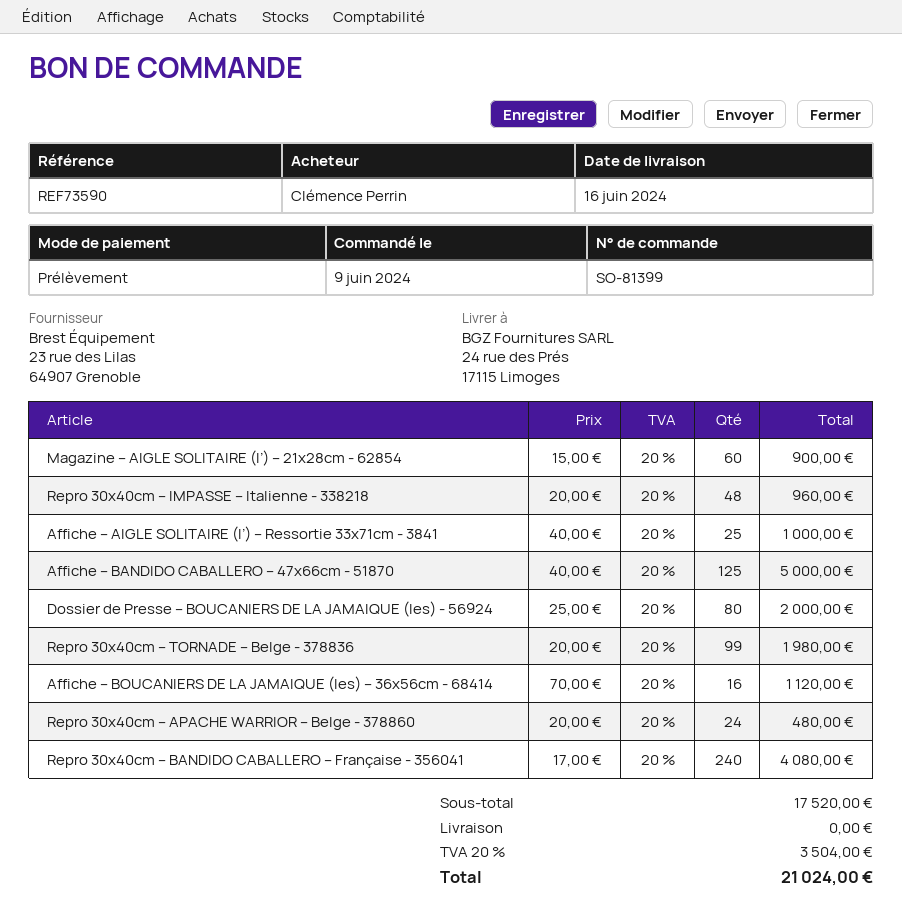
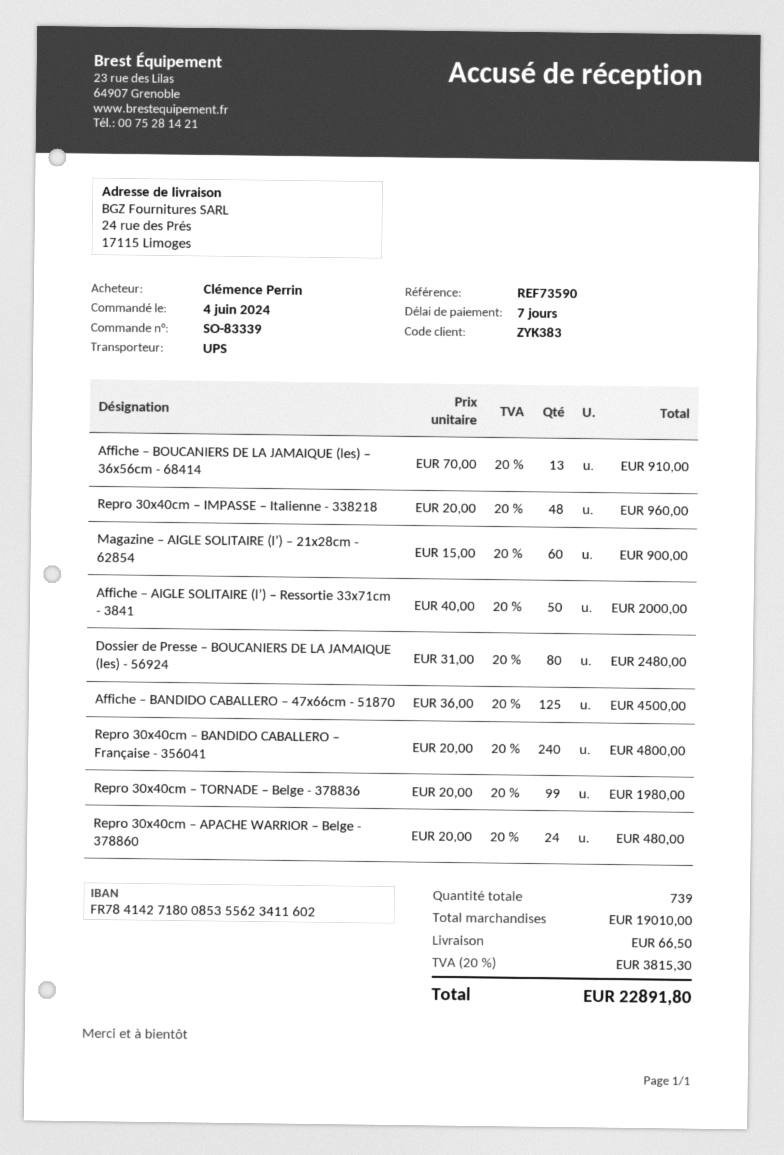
order number: SO-81399 -> SO-83339
order date: 2024-06-09 -> 2024-06-04
Affiche – AIGLE SOLITAIRE (l’) – Ressortie 33x71cm - 3841: 25 x 40.00 = 1000.00 -> 50 x 40.00 = 2000.00
Affiche – BANDIDO CABALLERO – 47x66cm - 51870: 125 x 40.00 = 5000.00 -> 125 x 36.00 = 4500.00
Dossier de Presse – BOUCANIERS DE LA JAMAIQUE (les) - 56924: 80 x 25.00 = 2000.00 -> 80 x 31.00 = 2480.00
Affiche – BOUCANIERS DE LA JAMAIQUE (les) – 36x56cm - 68414: 16 x 70.00 = 1120.00 -> 13 x 70.00 = 910.00
Repro 30x40cm – BANDIDO CABALLERO – Française - 356041: 240 x 17.00 = 4080.00 -> 240 x 20.00 = 4800.00
subtotal: 17520.00 -> 19010.00
shipping: 0.00 -> 66.50
tax: 20% = 3504.00 -> 20% = 3815.30
total: 21024.00 -> 22891.80

